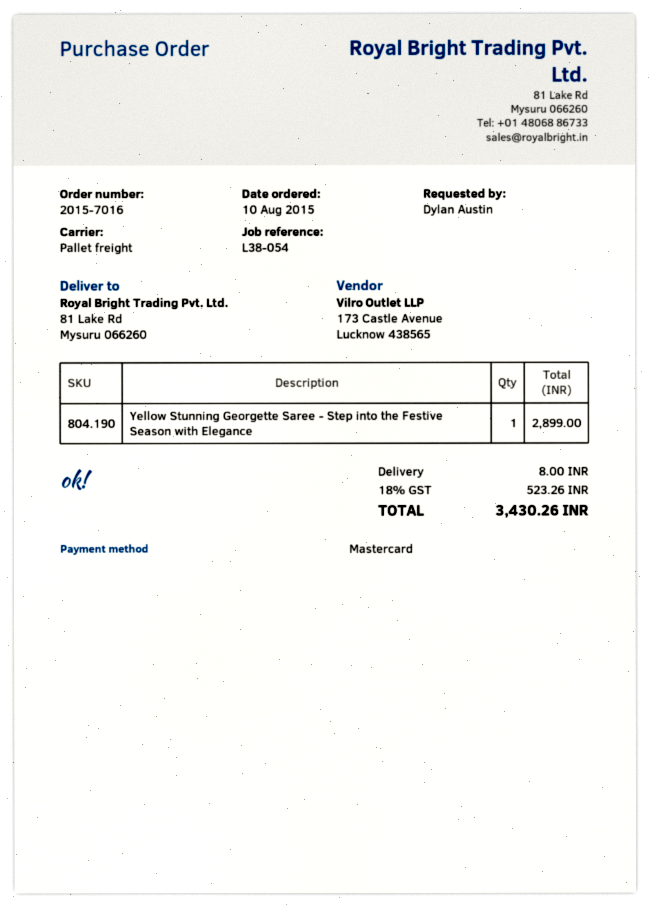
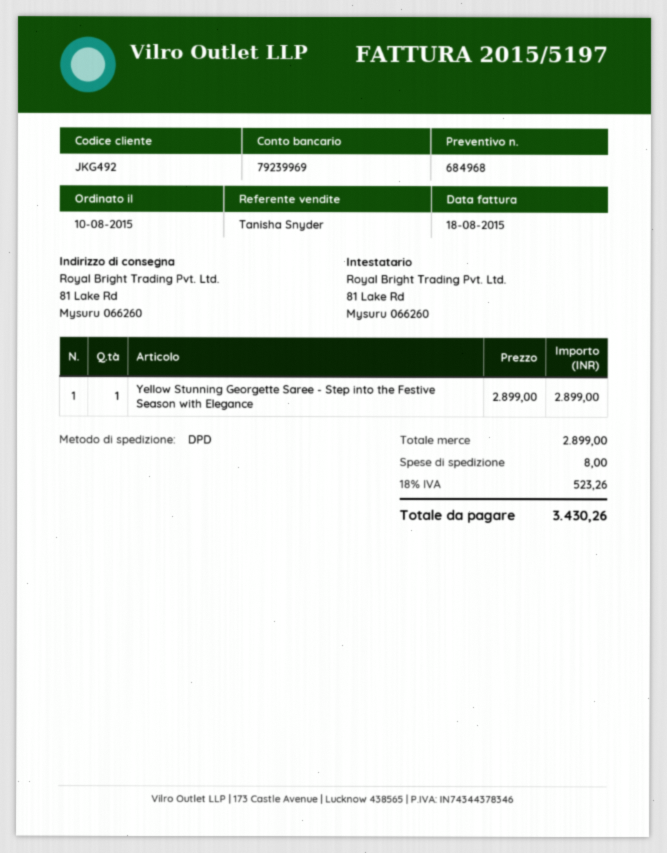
shipping method: pallet freight -> DPD

